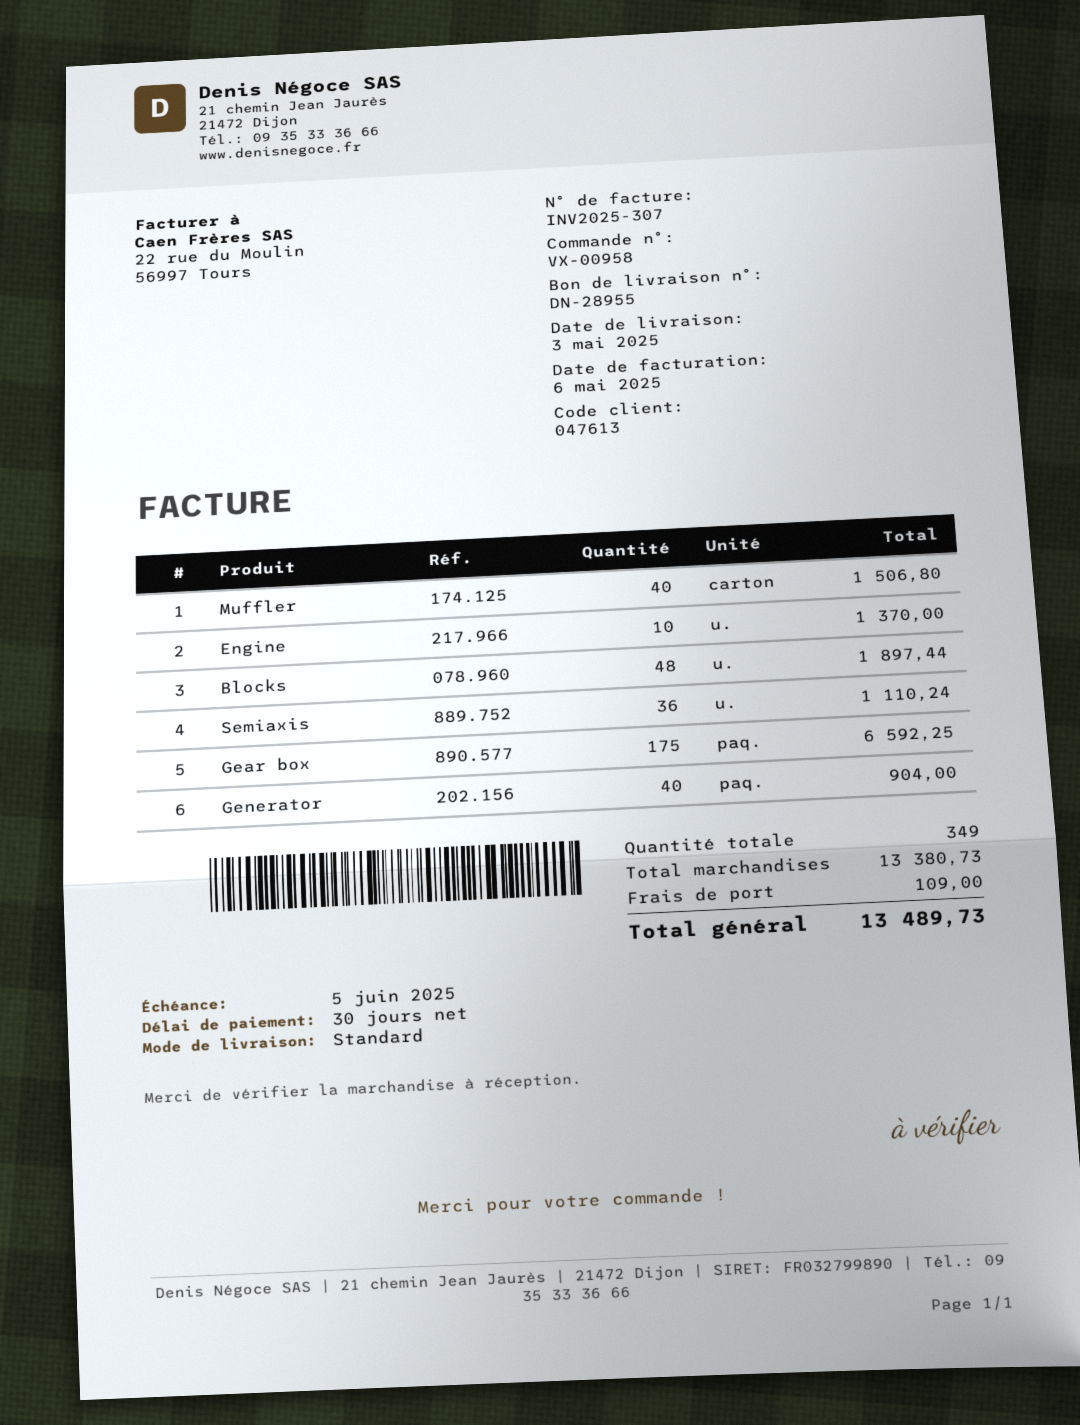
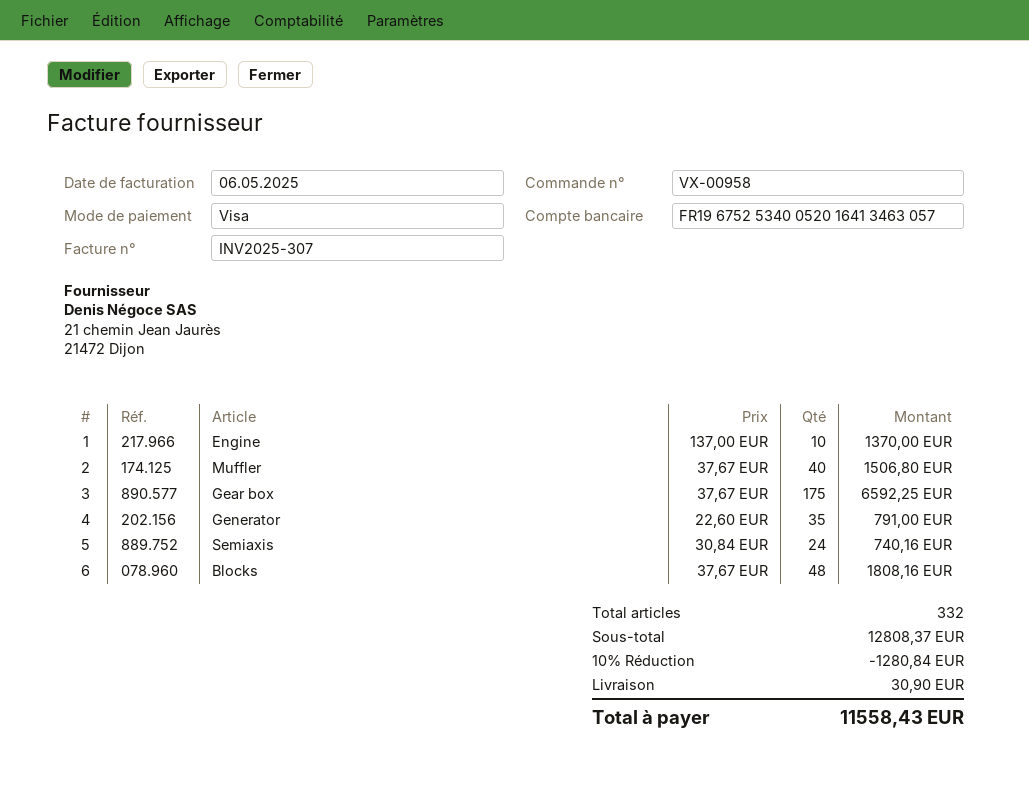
Blocks: 48 for 1897.44 -> 48 for 1808.16
Semiaxis: 36 for 1110.24 -> 24 for 740.16
Generator: 40 for 904.00 -> 35 for 791.00
total quantity: 349 -> 332
subtotal: 13380.73 -> 12808.37
discount: none -> 10% = 1280.84
shipping: 109.00 -> 30.90
total: 13489.73 -> 11558.43

